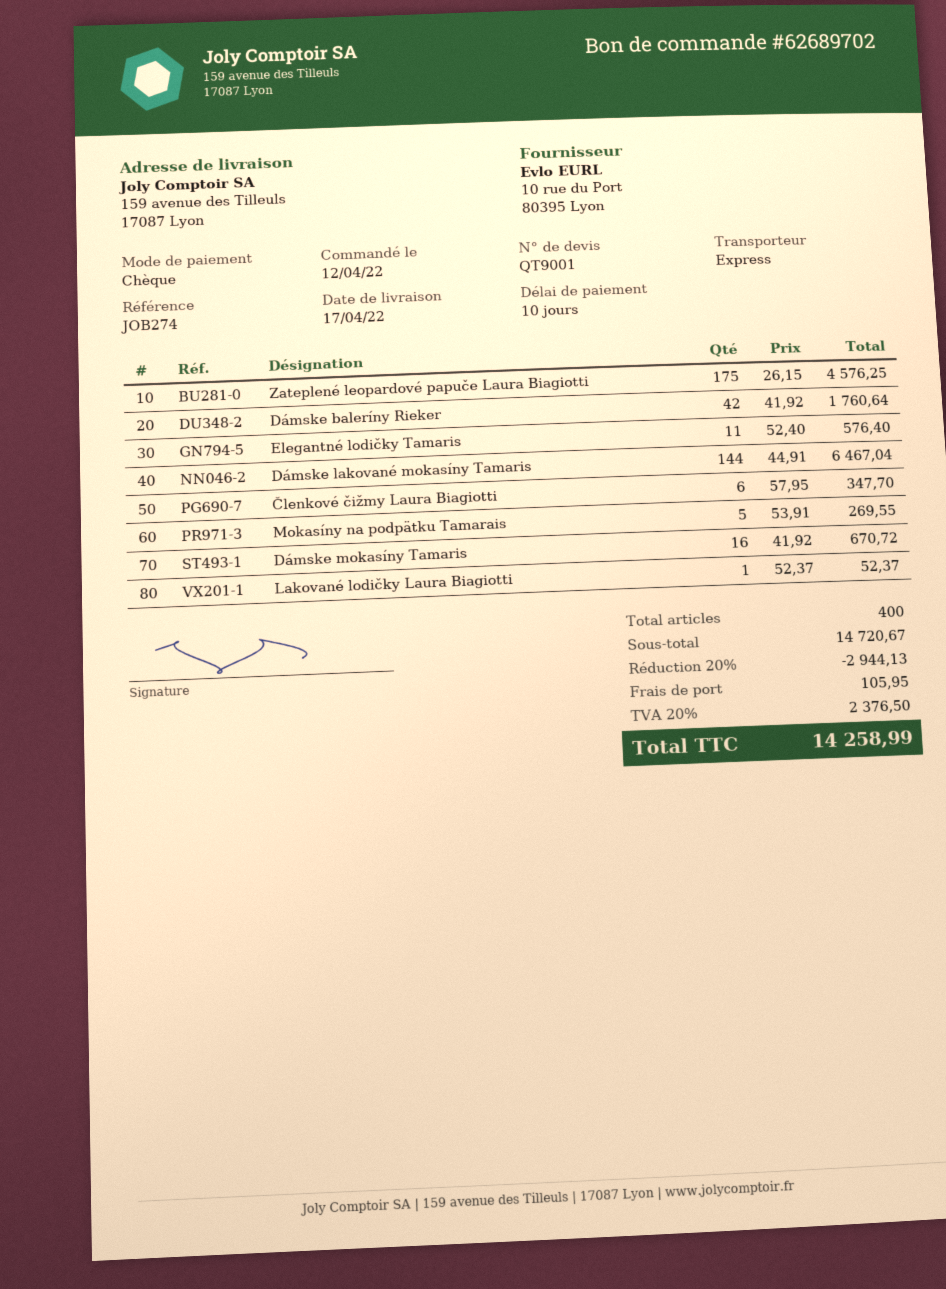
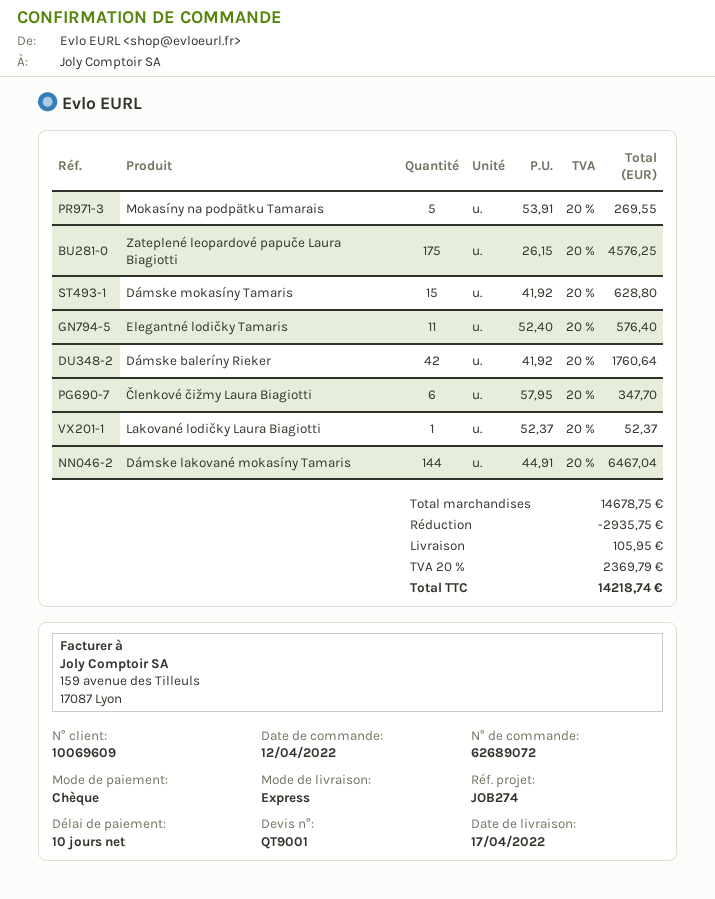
order number: 62689702 -> 62689072
Dámske mokasíny Tamaris: 16 x 41.92 = 670.72 -> 15 x 41.92 = 628.80
subtotal: 14720.67 -> 14678.75
discount: 2944.13 -> 2935.75
tax: 20% = 2376.50 -> 20% = 2369.79
total: 14258.99 -> 14218.74

